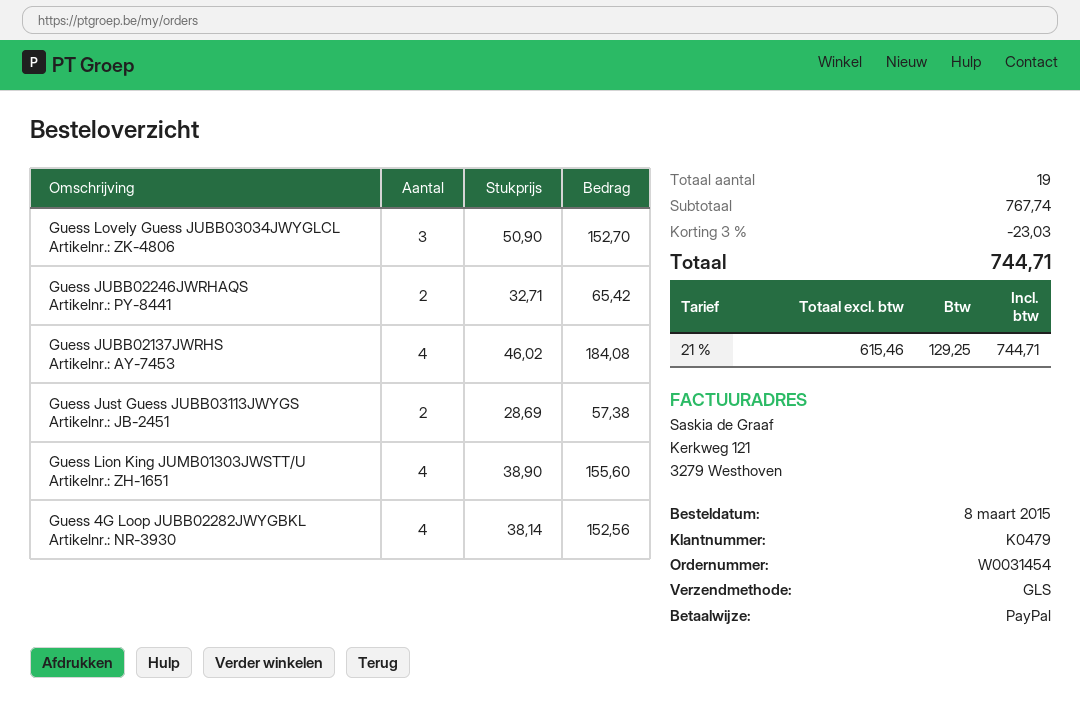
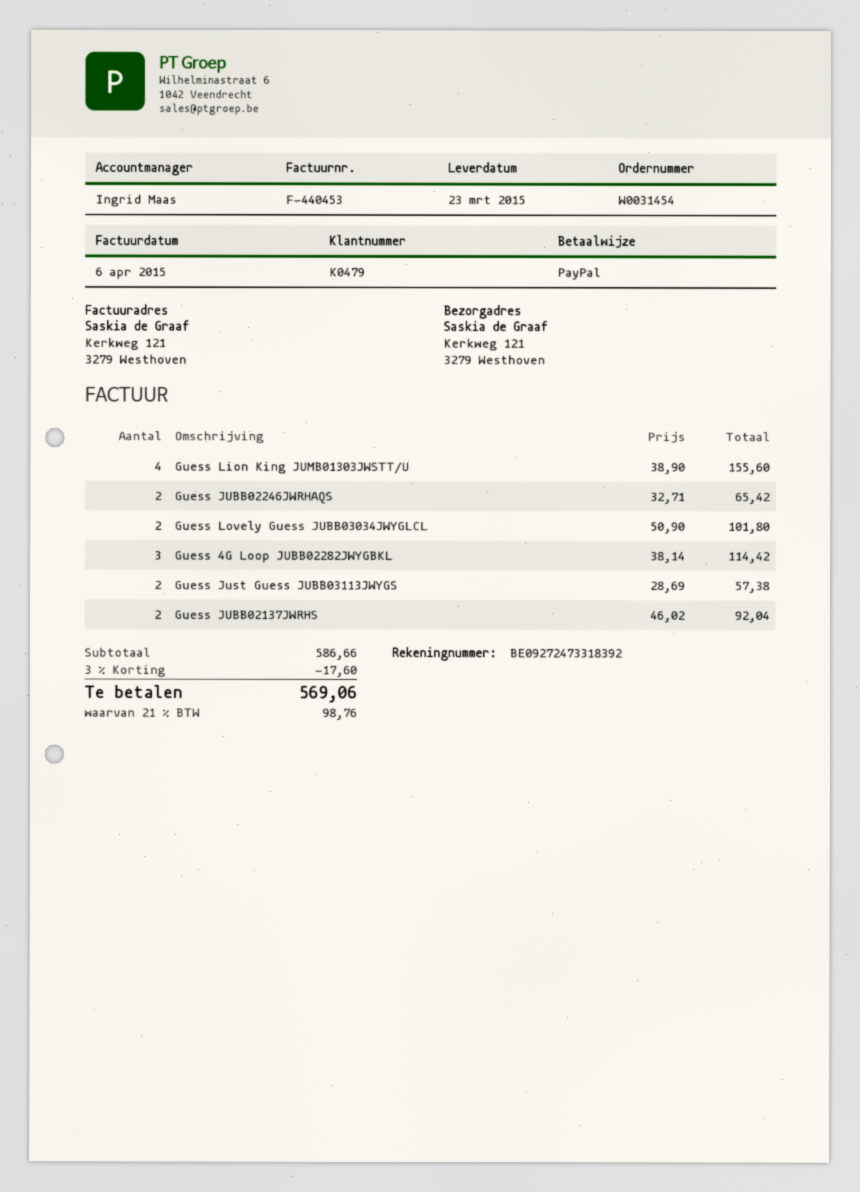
Guess Lovely Guess JUBB03034JWYGLCL: 3 x 50.90 = 152.70 -> 2 x 50.90 = 101.80
Guess JUBB02137JWRHS: 4 x 46.02 = 184.08 -> 2 x 46.02 = 92.04
Guess 4G Loop JUBB02282JWYGBKL: 4 x 38.14 = 152.56 -> 3 x 38.14 = 114.42
subtotal: 767.74 -> 586.66
discount: 3% = 23.03 -> 3% = 17.60
tax: 21% = 129.25 -> 21% = 98.76
total: 744.71 -> 569.06

